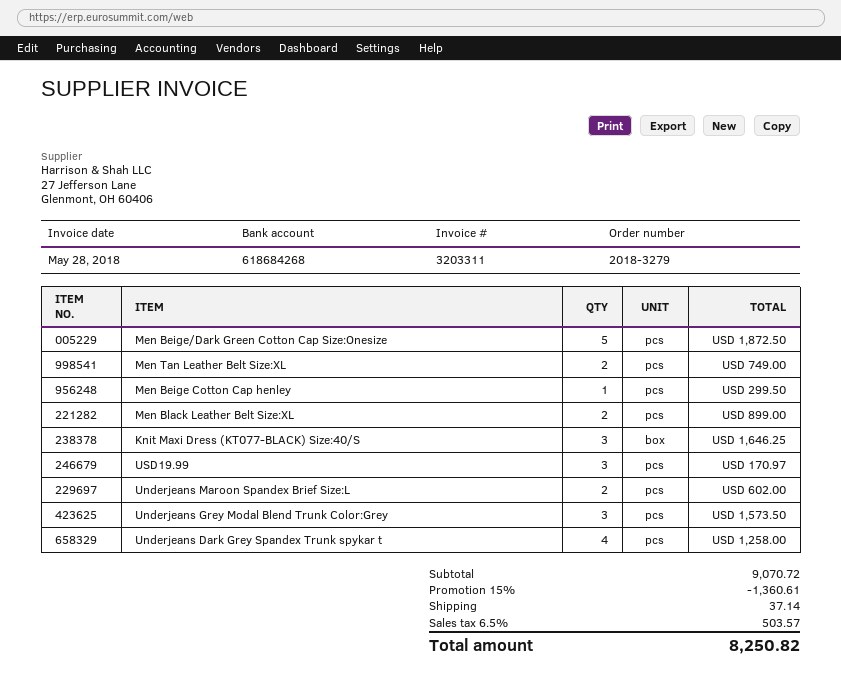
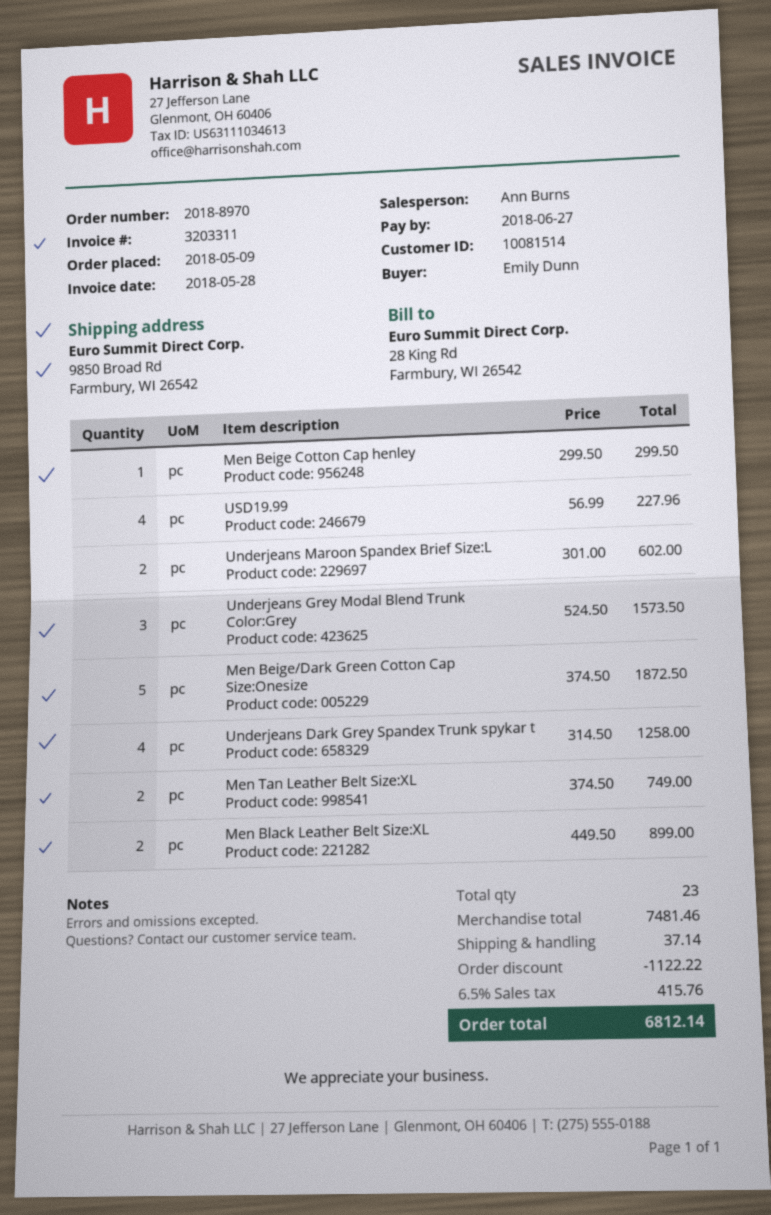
order number: 2018-3279 -> 2018-8970
Knit Maxi Dress (KT077-BLACK) Size:40/S: 3 for 1646.25 -> none
USD19.99: 3 for 170.97 -> 4 for 227.96
subtotal: 9070.72 -> 7481.46
discount: 1360.61 -> 1122.22
tax: 6.5% = 503.57 -> 6.5% = 415.76
total: 8250.82 -> 6812.14

